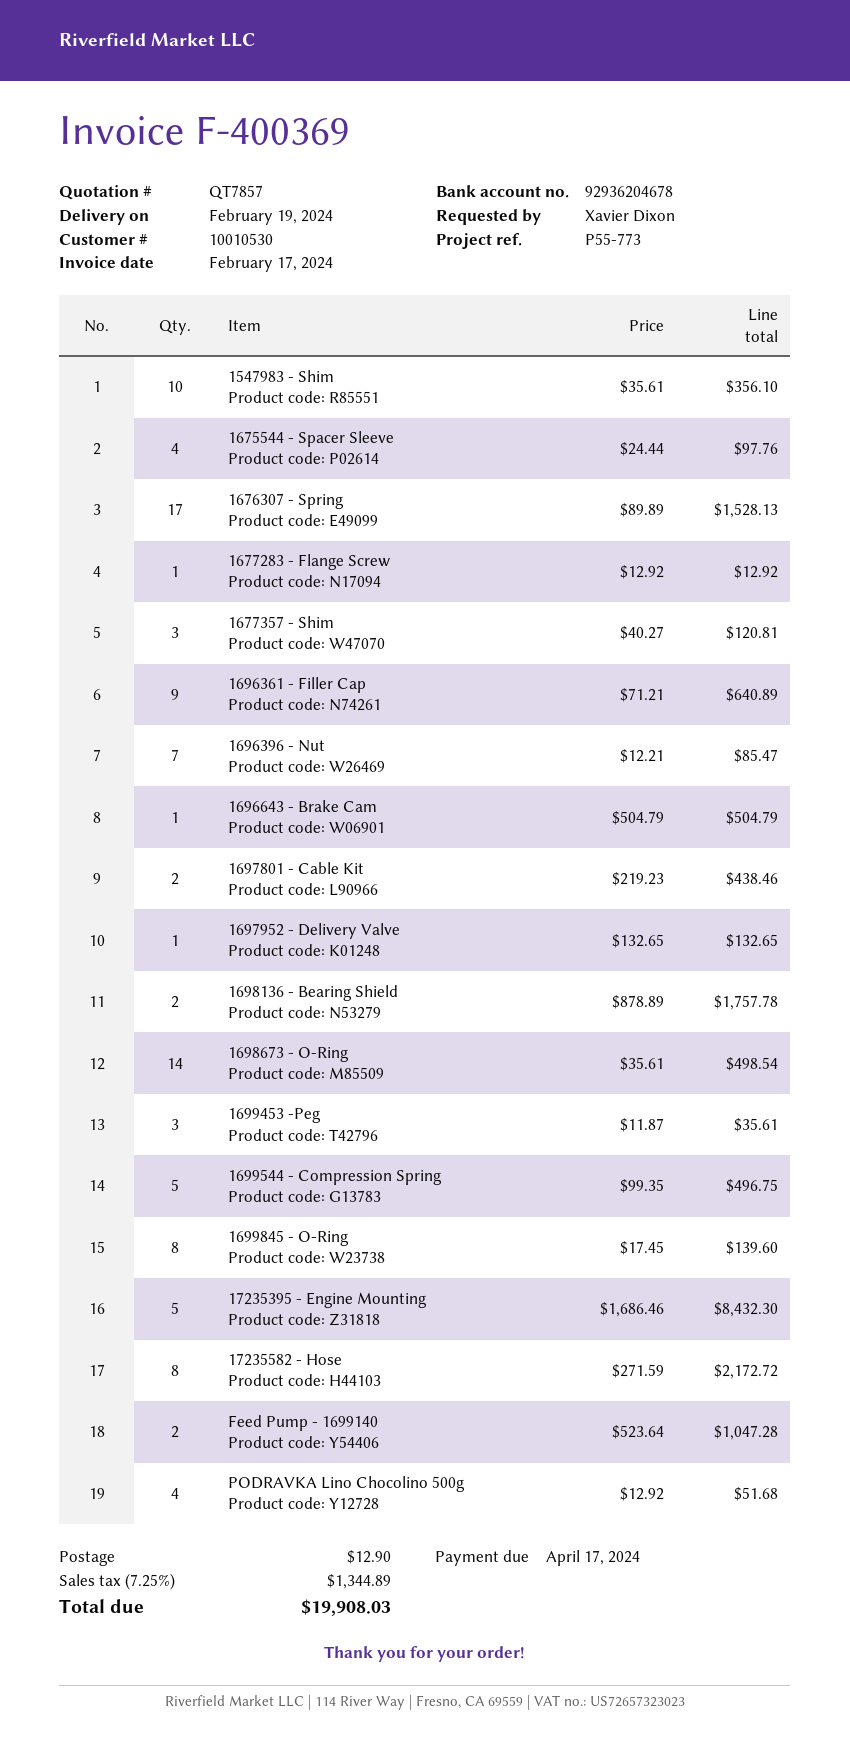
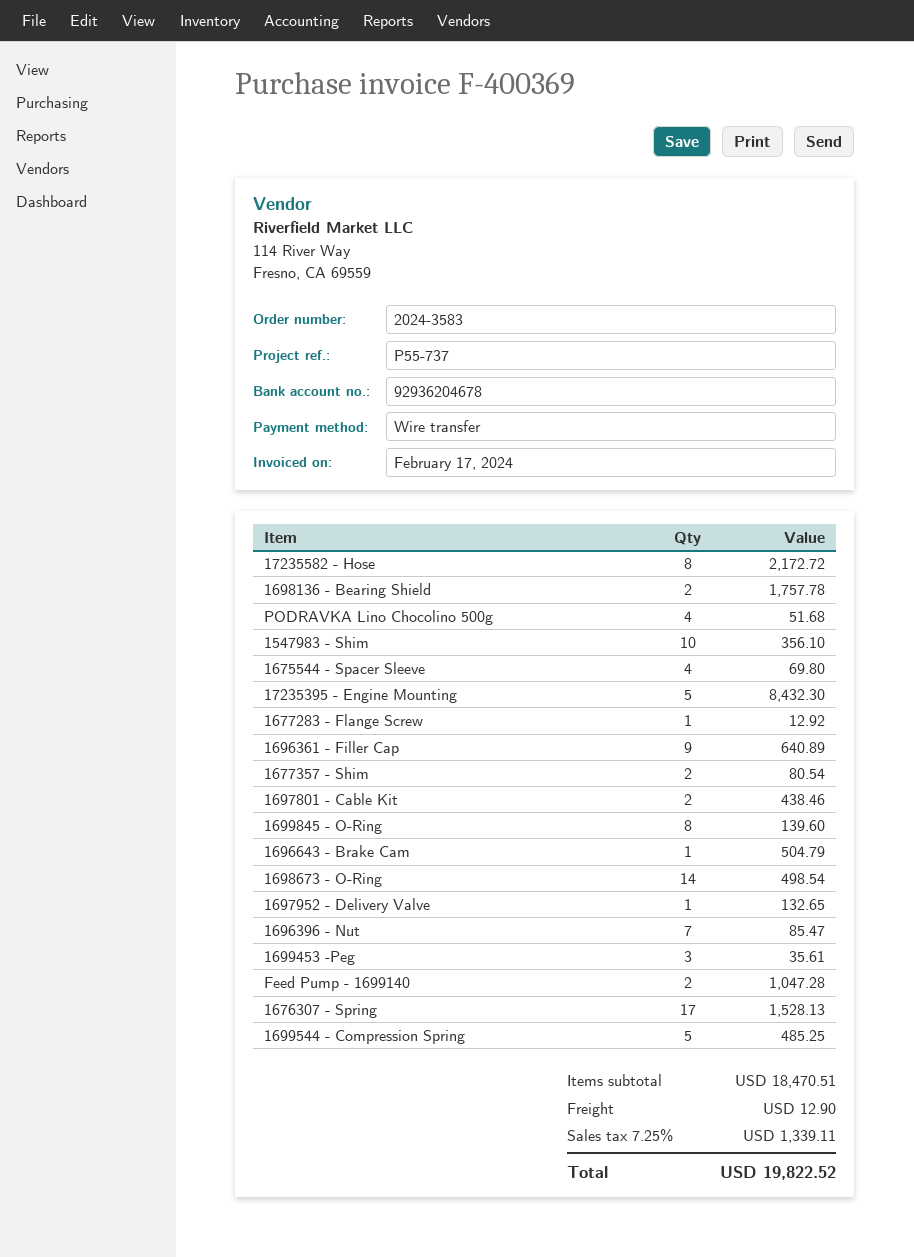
reference: P55-773 -> P55-737
1675544 - Spacer Sleeve: 4 for 97.76 -> 4 for 69.80
1677357 - Shim: 3 for 120.81 -> 2 for 80.54
1699544 - Compression Spring: 5 for 496.75 -> 5 for 485.25
tax: 7.25% = 1344.89 -> 7.25% = 1339.11
total: 19908.03 -> 19822.52

